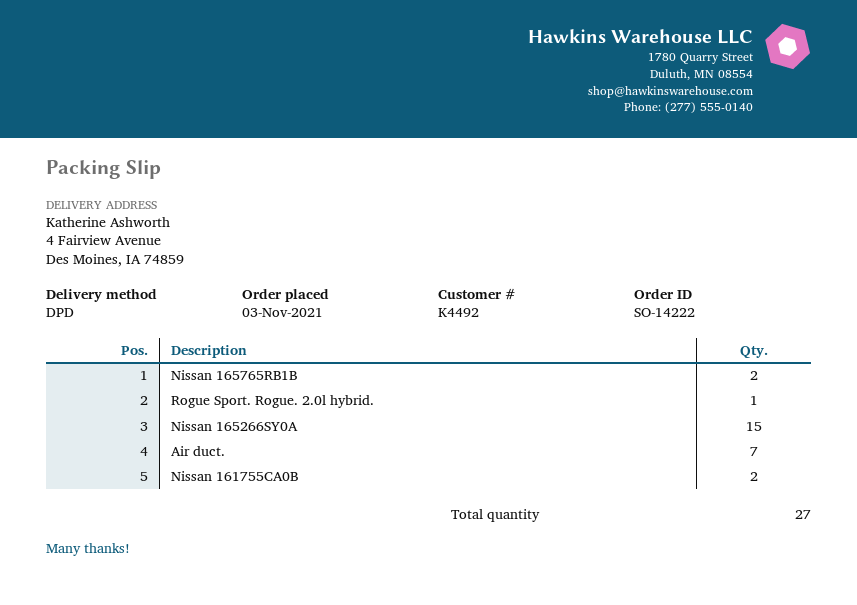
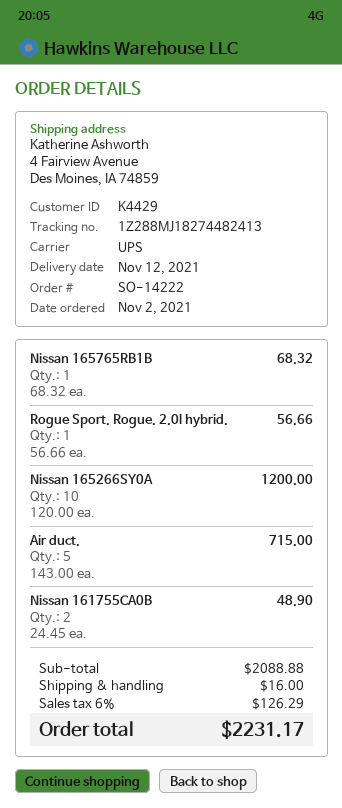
order date: 2021-11-03 -> 2021-11-02
customer number: K4492 -> K4429
shipping method: DPD -> UPS
Nissan 165765RB1B: 2 -> 1
Nissan 165266SY0A: 15 -> 10
Air duct.: 7 -> 5

